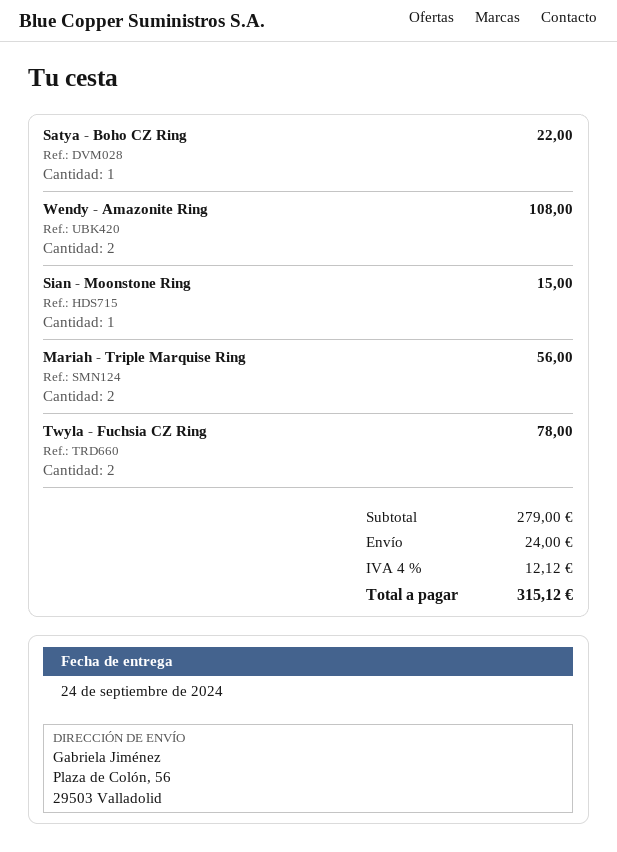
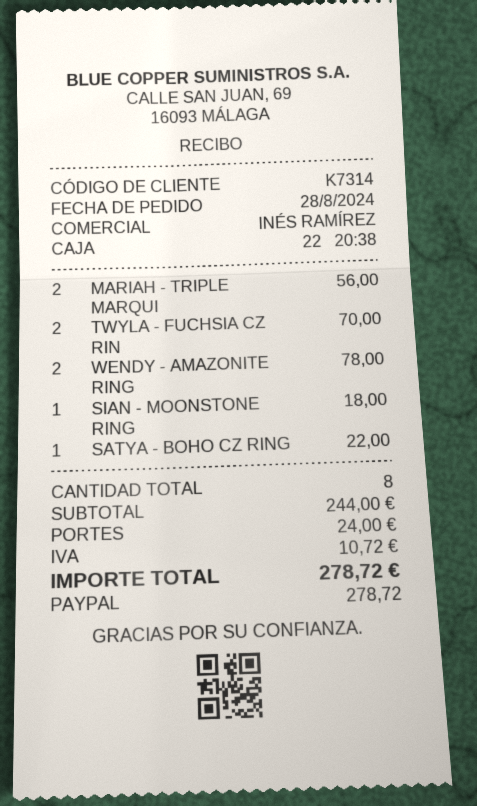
Wendy - Amazonite Ring: 2 for 108.00 -> 2 for 78.00
Sian - Moonstone Ring: 1 for 15.00 -> 1 for 18.00
Twyla - Fuchsia CZ Ring: 2 for 78.00 -> 2 for 70.00
subtotal: 279.00 -> 244.00
tax: 12.12 -> 10.72
total: 315.12 -> 278.72

